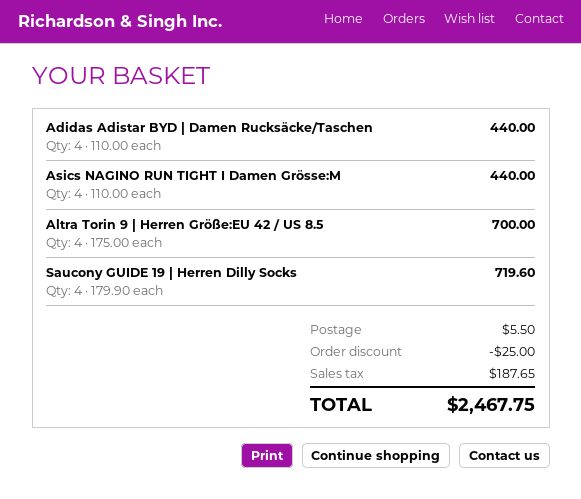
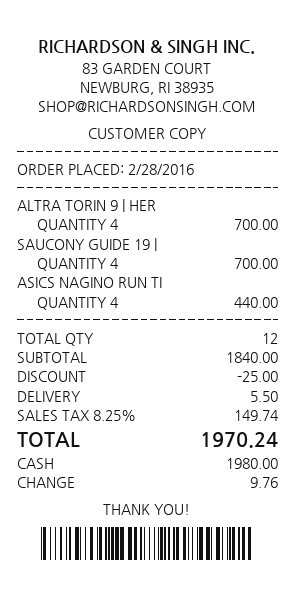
Adidas Adistar BYD | Damen Rucksäcke/Taschen: 4 for 440.00 -> none
Saucony GUIDE 19 | Herren Dilly Socks: 4 for 719.60 -> 4 for 700.00
tax: 187.65 -> 149.74
total: 2467.75 -> 1970.24

